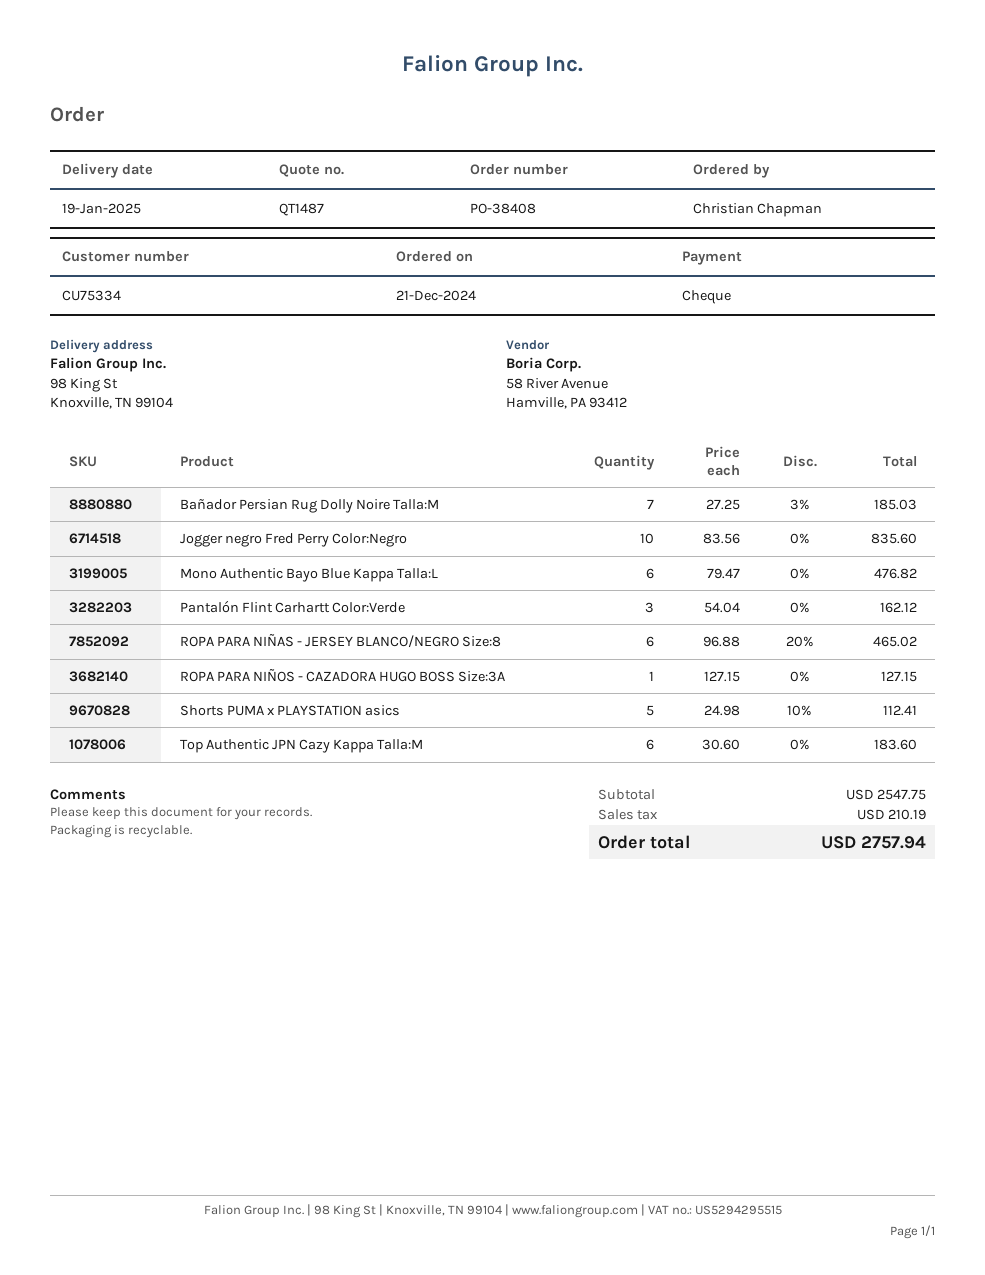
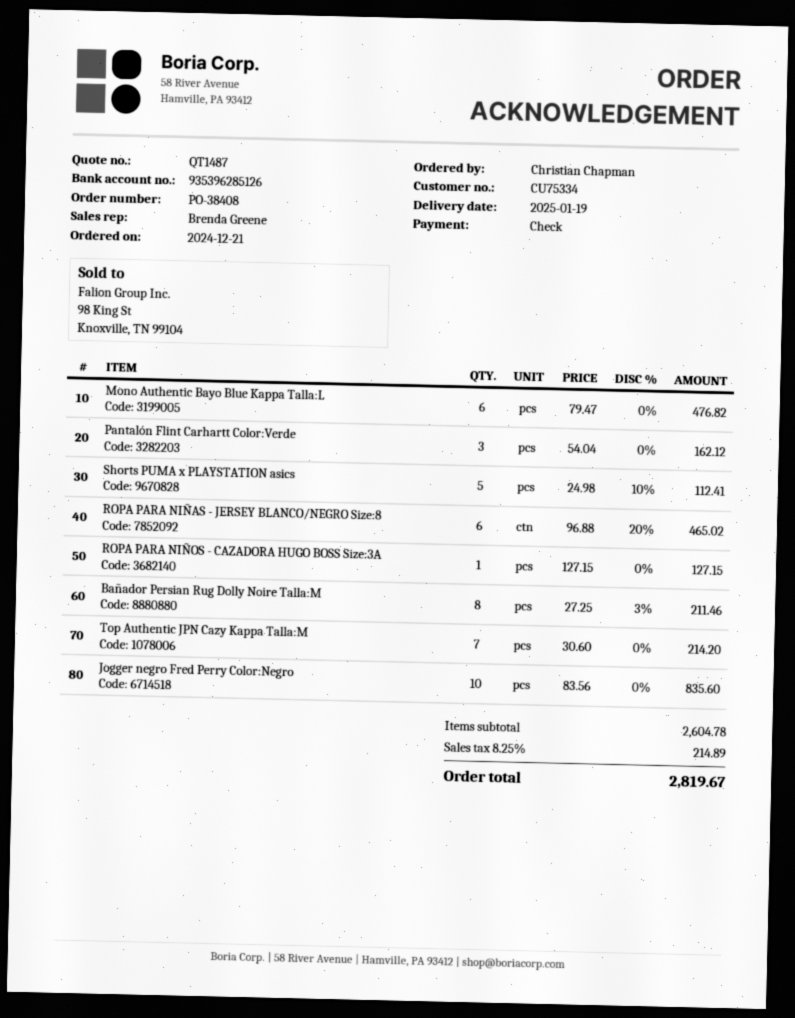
Bañador Persian Rug Dolly Noire Talla:M: 7 x 27.25 - 3% = 185.03 -> 8 x 27.25 - 3% = 211.46
Top Authentic JPN Cazy Kappa Talla:M: 6 x 30.60 = 183.60 -> 7 x 30.60 = 214.20
subtotal: 2547.75 -> 2604.78
tax: 210.19 -> 214.89
total: 2757.94 -> 2819.67

